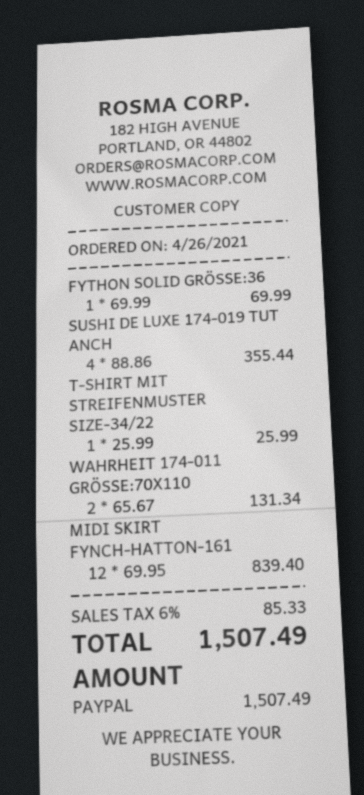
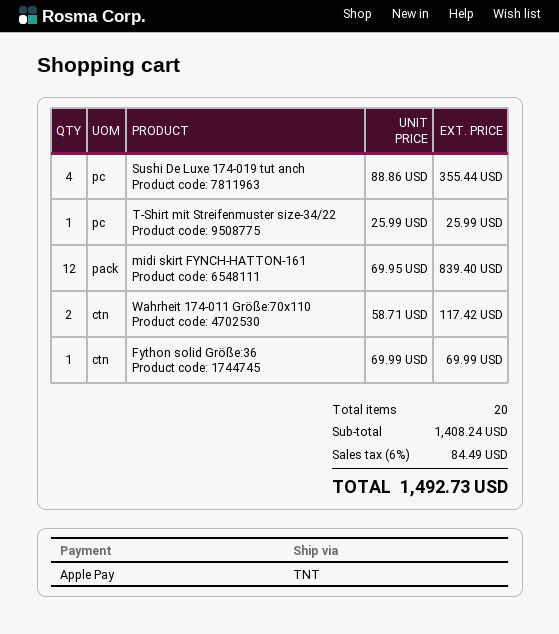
payment method: PayPal -> Apple Pay
WAHRHEIT 174-011 GRÖSSE:70X110: 2 x 65.67 = 131.34 -> 2 x 58.71 = 117.42
tax: 6% = 85.33 -> 6% = 84.49
total: 1507.49 -> 1492.73

